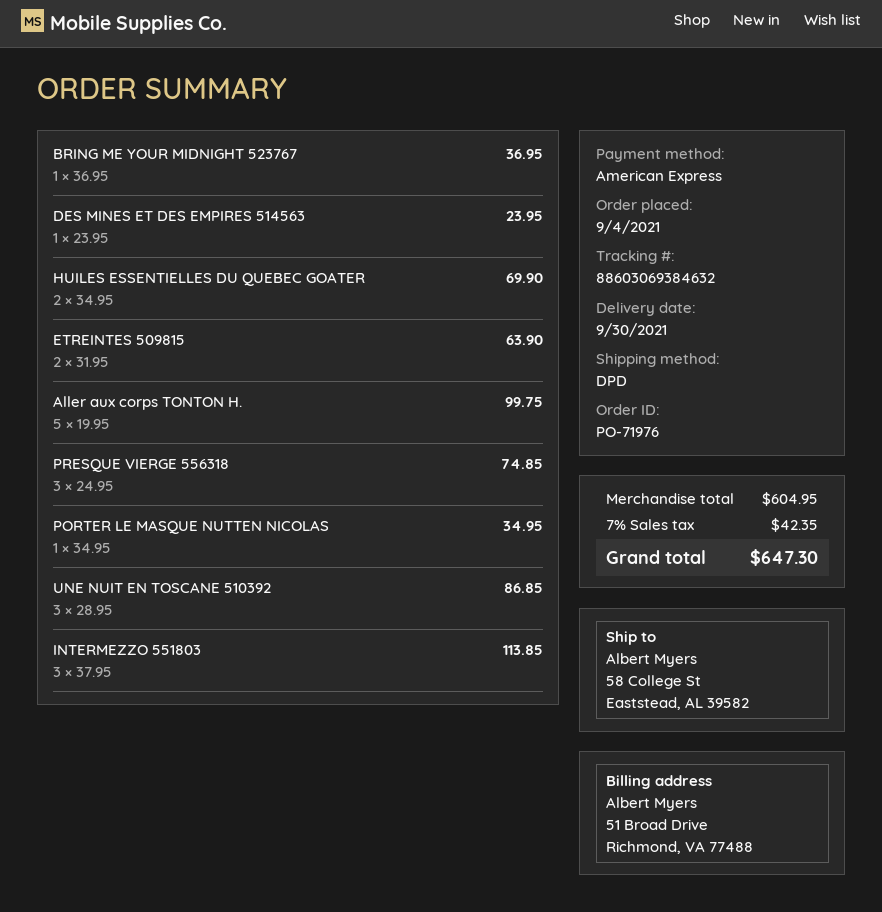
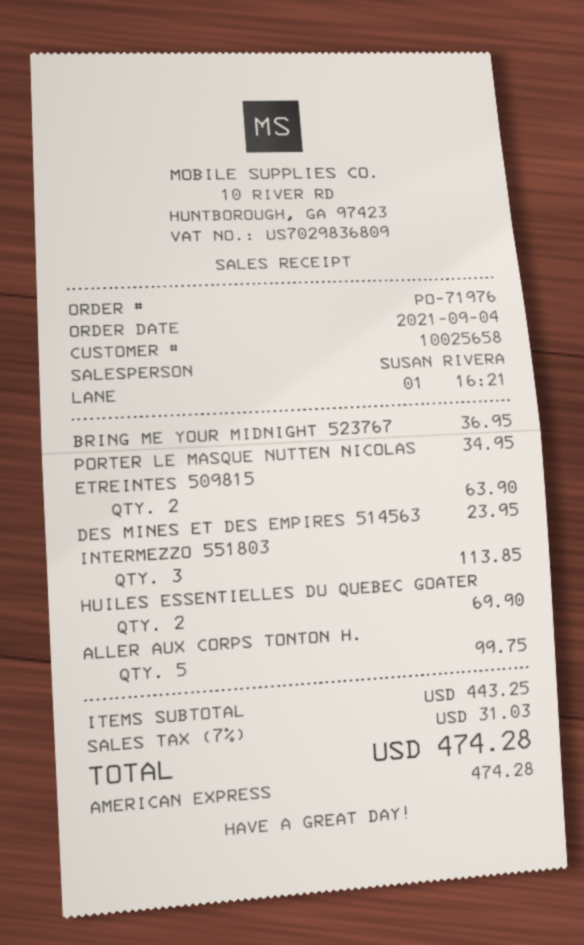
PRESQUE VIERGE 556318: 3 for 74.85 -> none
UNE NUIT EN TOSCANE 510392: 3 for 86.85 -> none
subtotal: 604.95 -> 443.25
tax: 7% = 42.35 -> 7% = 31.03
total: 647.30 -> 474.28

